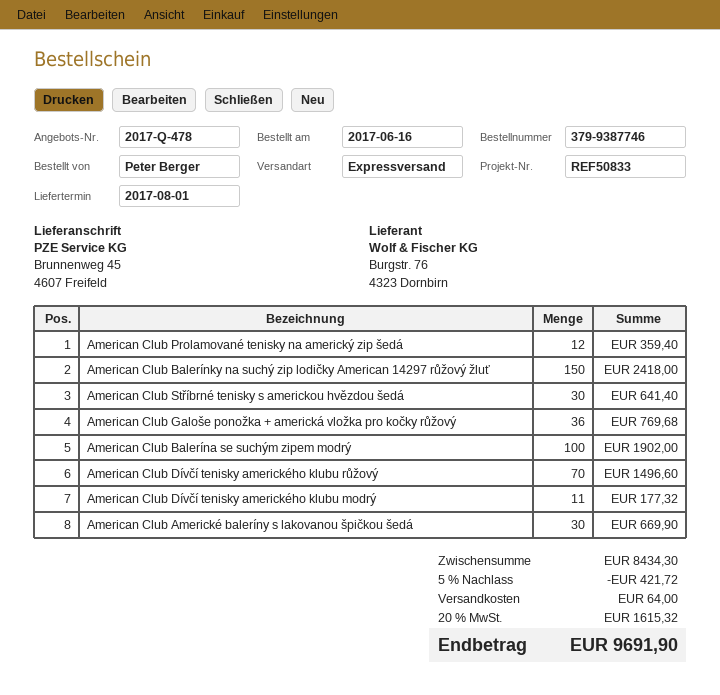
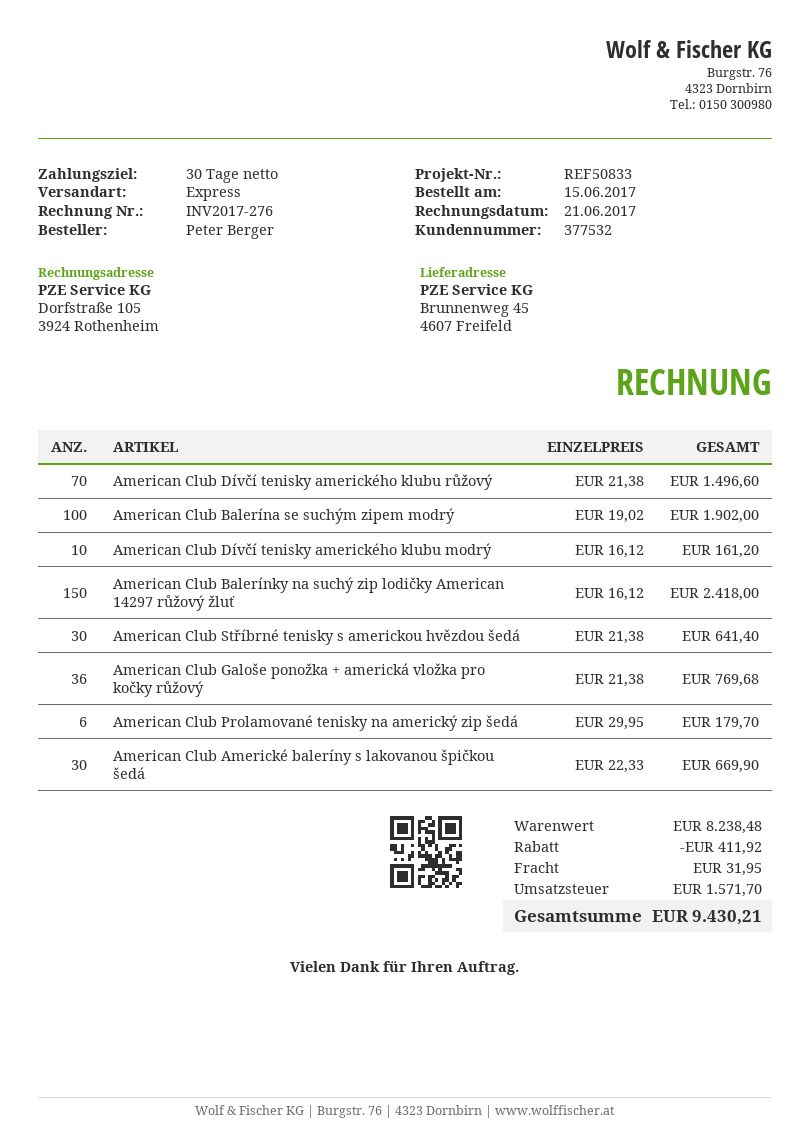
order date: 2017-06-16 -> 2017-06-15
American Club Prolamované tenisky na americký zip šedá: 12 for 359.40 -> 6 for 179.70
American Club Dívčí tenisky amerického klubu modrý: 11 for 177.32 -> 10 for 161.20
subtotal: 8434.30 -> 8238.48
discount: 421.72 -> 411.92
shipping: 64.00 -> 31.95
tax: 1615.32 -> 1571.70
total: 9691.90 -> 9430.21

